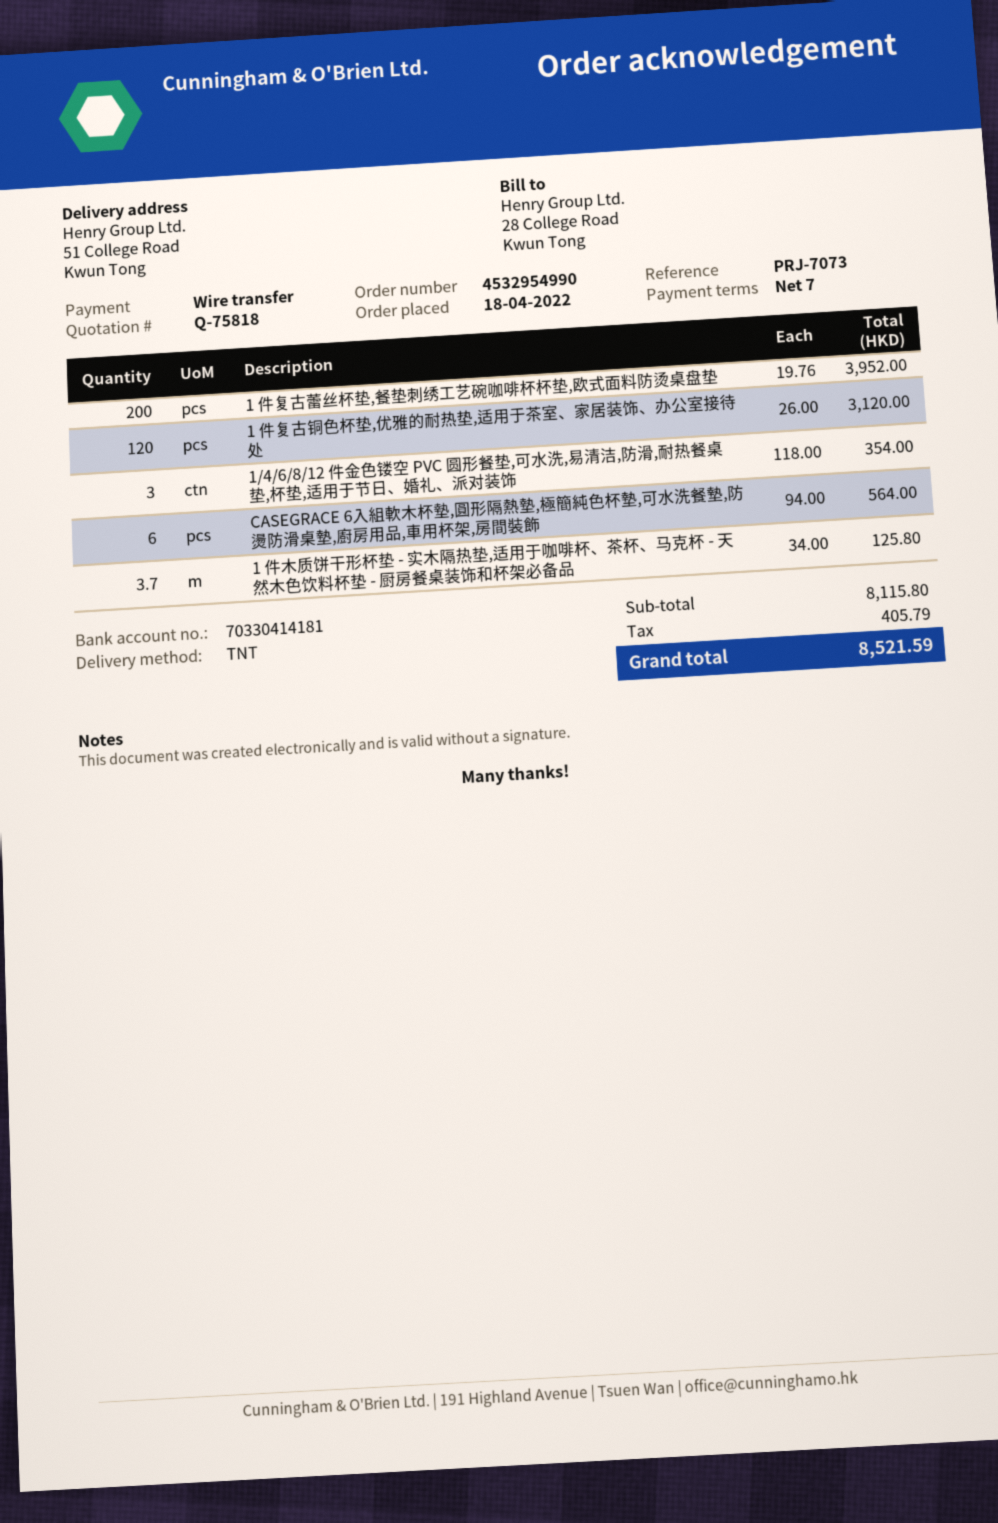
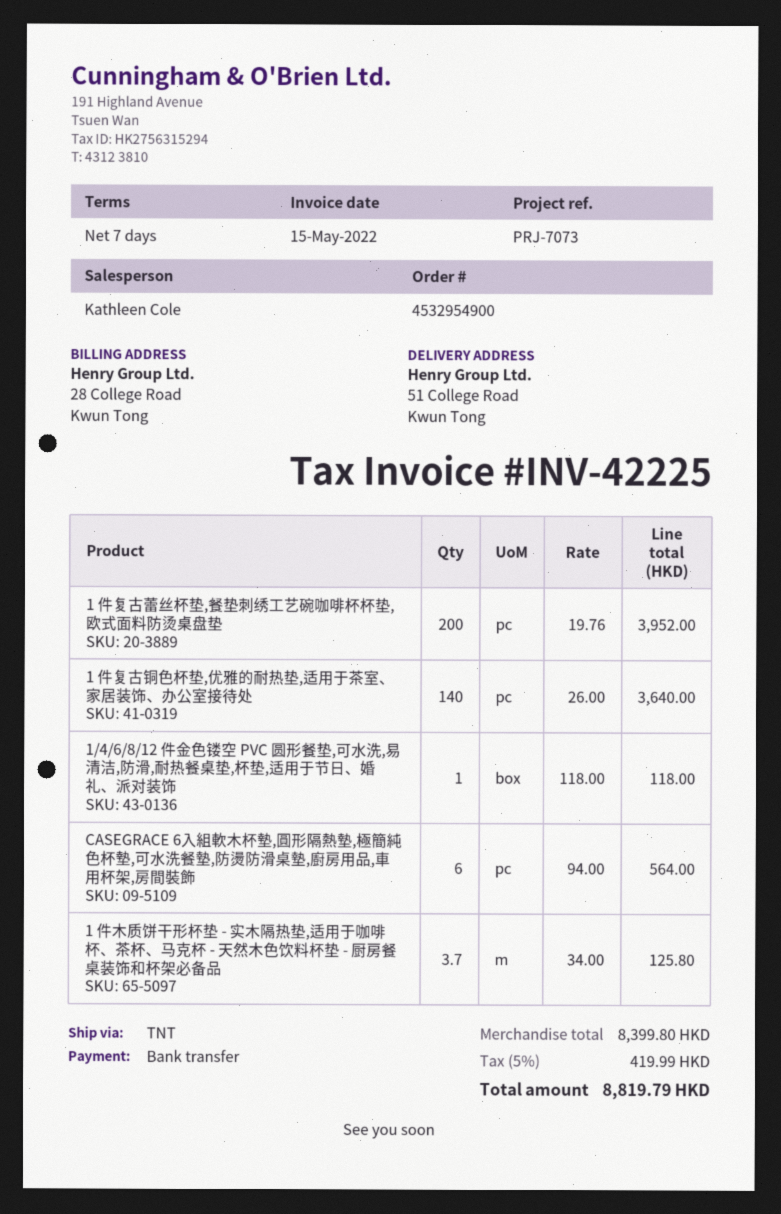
order number: 4532954990 -> 4532954900
1 件复古铜色杯垫,优雅的耐热垫,适用于茶室、家居装饰、办公室接待处: 120 x 26.00 = 3120.00 -> 140 x 26.00 = 3640.00
1/4/6/8/12 件金色镂空 PVC 圆形餐垫,可水洗,易清洁,防滑,耐热餐桌垫,杯垫,适用于节日、婚礼、派对装饰: 3 x 118.00 = 354.00 -> 1 x 118.00 = 118.00
subtotal: 8115.80 -> 8399.80
tax: 405.79 -> 419.99
total: 8521.59 -> 8819.79

